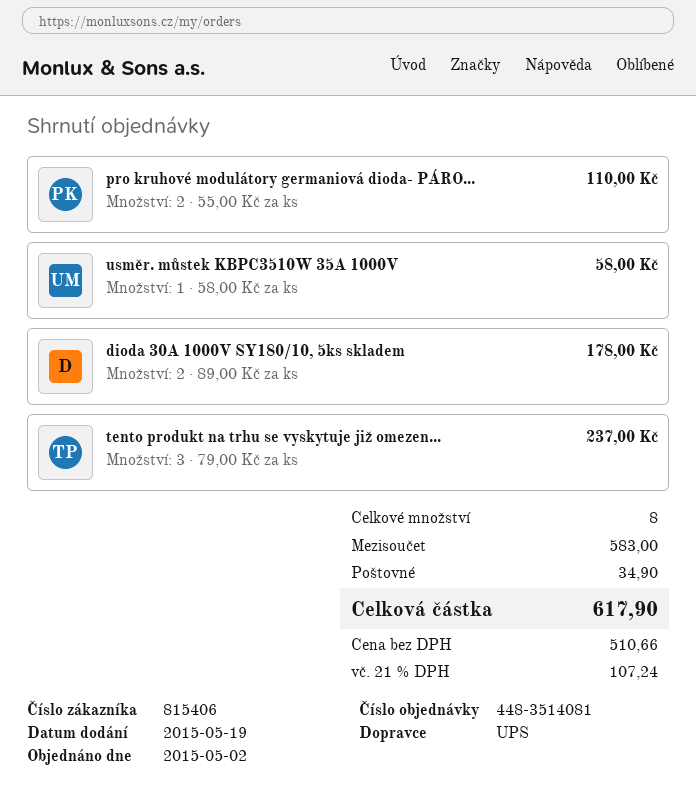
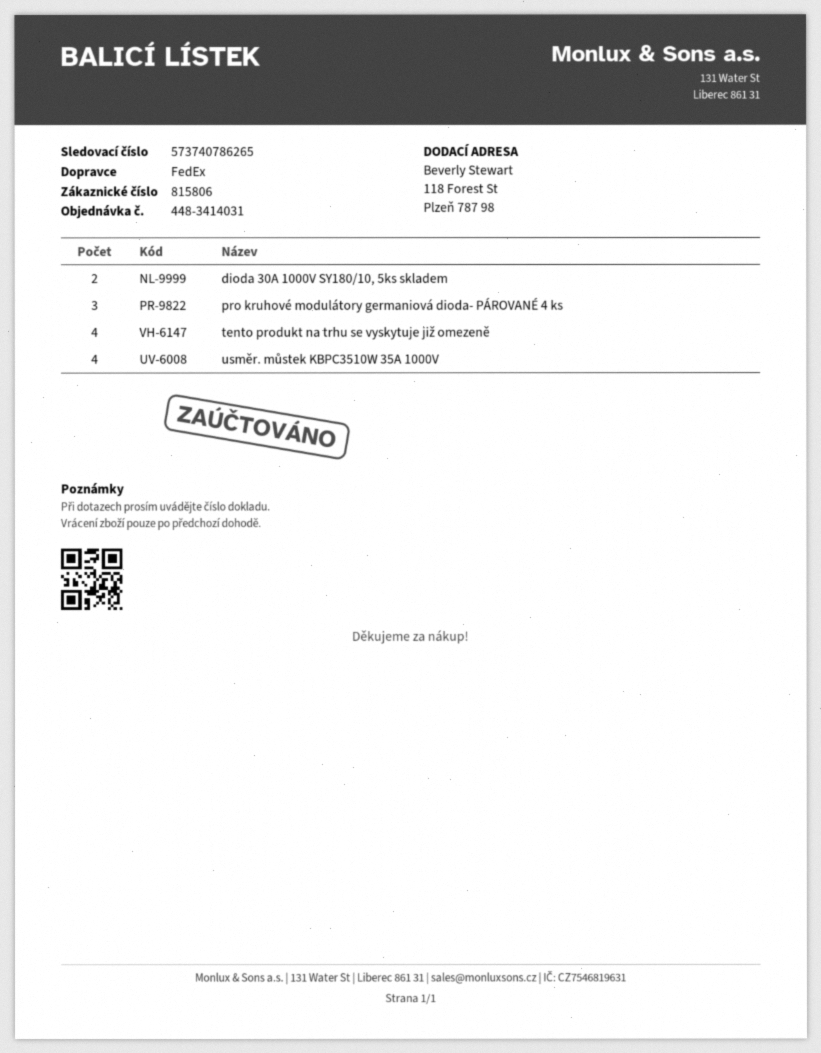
order number: 448-3514081 -> 448-3414031
customer number: 815406 -> 815806
shipping method: UPS -> FedEx
pro kruhové modulátory germaniová dioda- PÁRO...: 2 -> 3
usměr. můstek KBPC3510W 35A 1000V: 1 -> 4
tento produkt na trhu se vyskytuje již omezen...: 3 -> 4

